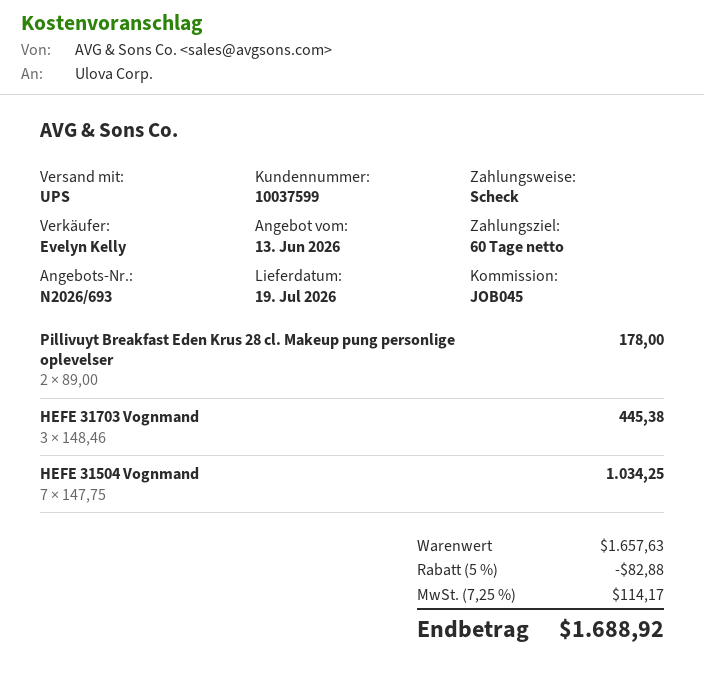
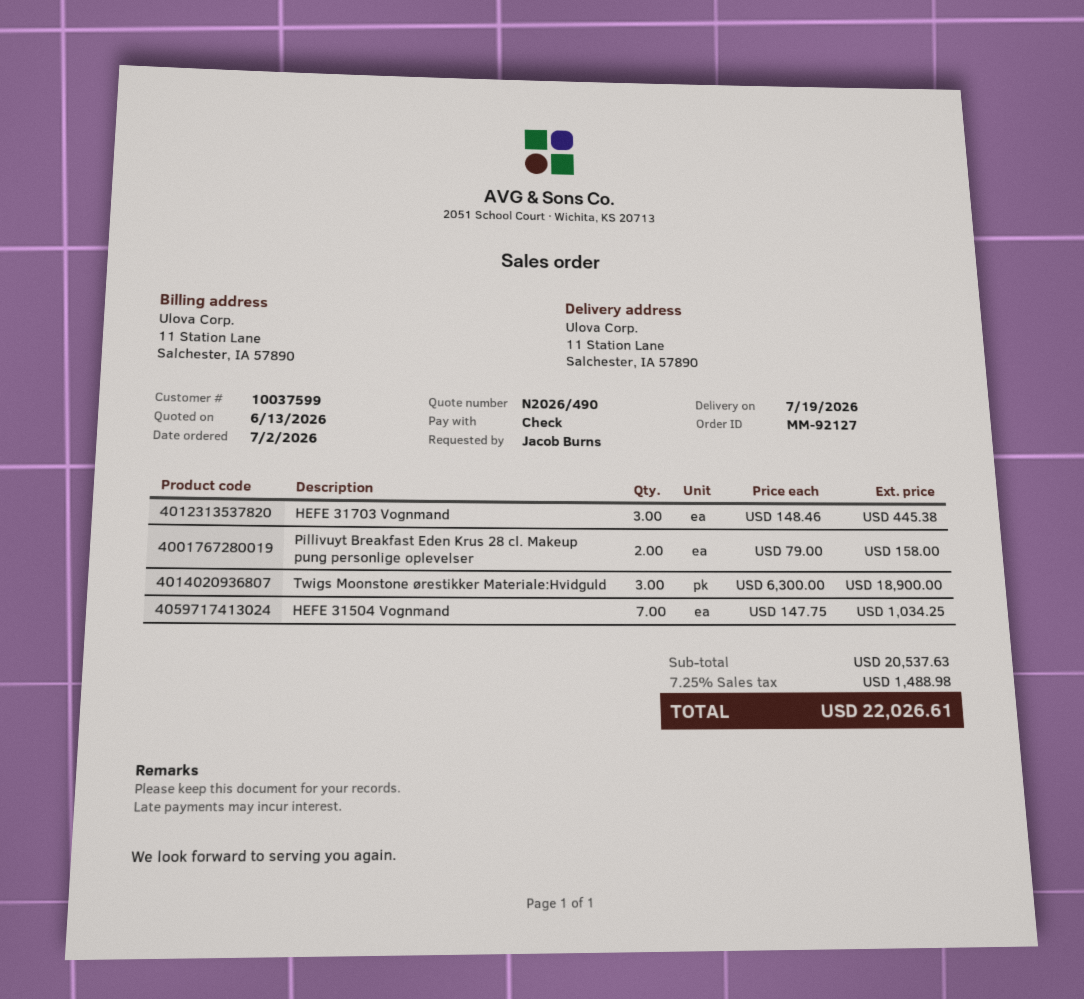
quote number: N2026/693 -> N2026/490
Pillivuyt Breakfast Eden Krus 28 cl. Makeup pung personlige oplevelser: 2 x 89.00 = 178.00 -> 2 x 79.00 = 158.00
Twigs Moonstone ørestikker Materiale:Hvidguld: none -> 3 x 6300.00 = 18900.00
subtotal: 1657.63 -> 20537.63
discount: 5% = 82.88 -> none
tax: 7.25% = 114.17 -> 7.25% = 1488.98
total: 1688.92 -> 22026.61

